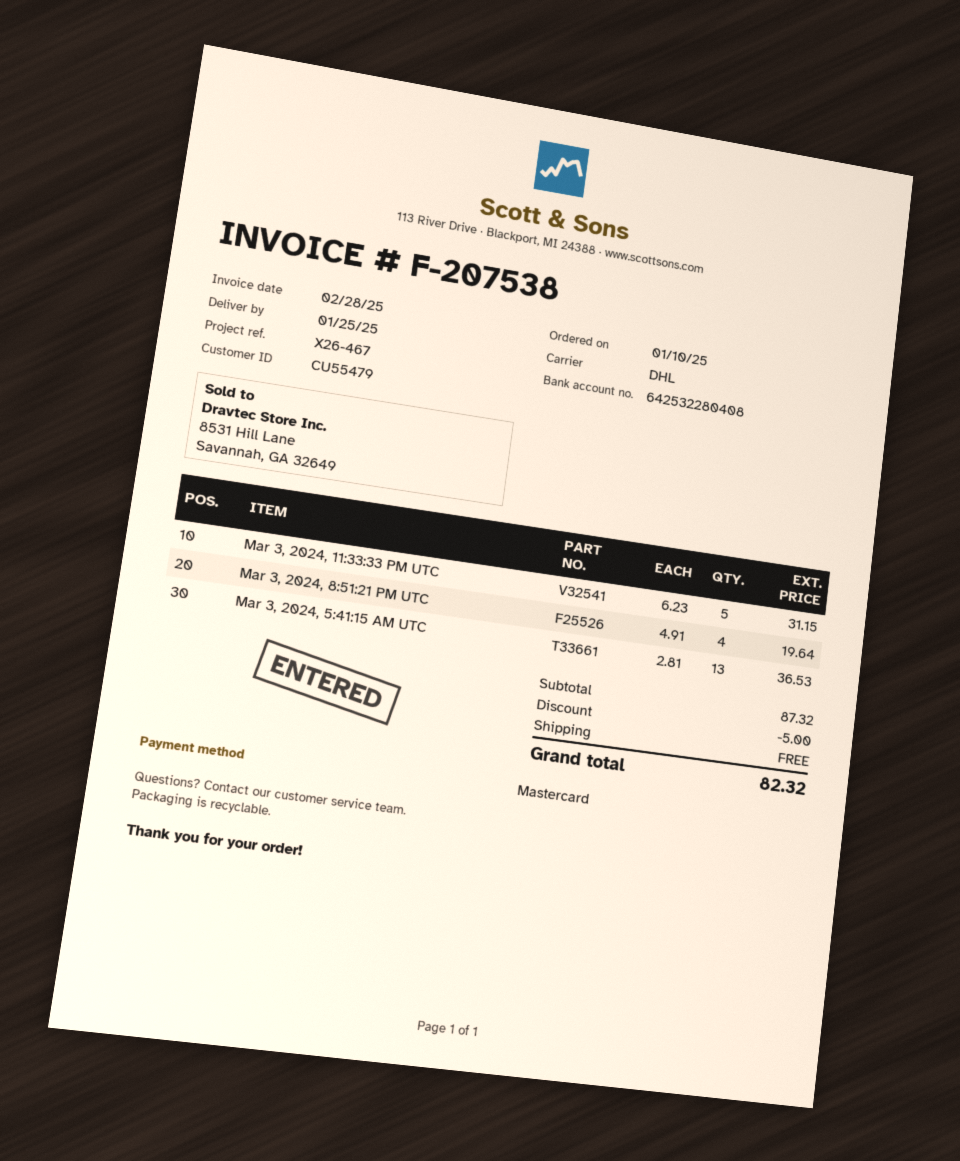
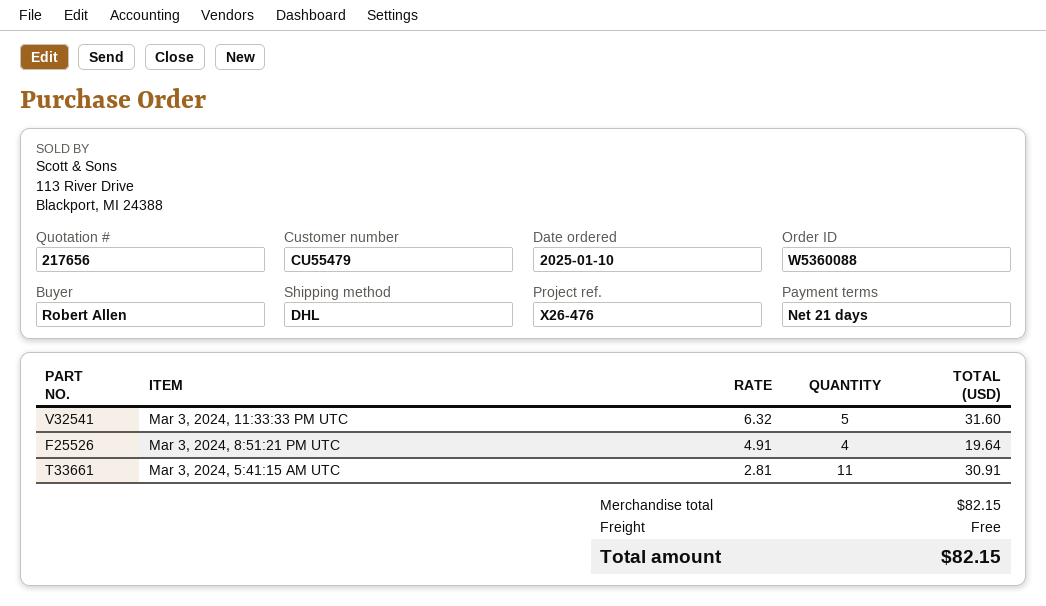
reference: X26-467 -> X26-476
Mar 3, 2024, 11:33:33 PM UTC: 5 x 6.23 = 31.15 -> 5 x 6.32 = 31.60
Mar 3, 2024, 5:41:15 AM UTC: 13 x 2.81 = 36.53 -> 11 x 2.81 = 30.91
subtotal: 87.32 -> 82.15
discount: 5.00 -> none
total: 82.32 -> 82.15

